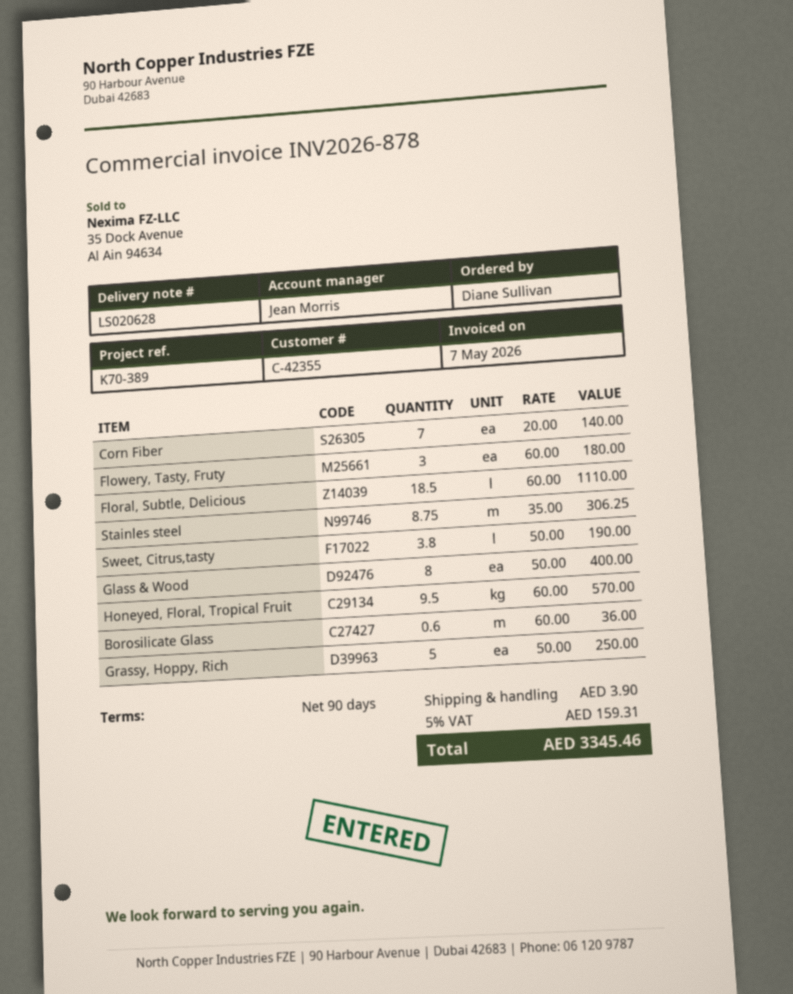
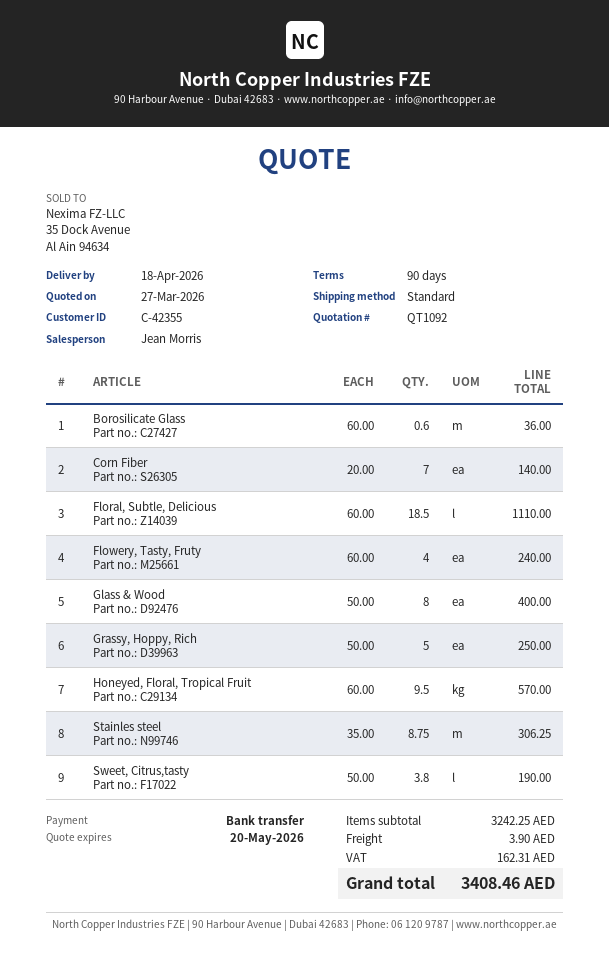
Flowery, Tasty, Fruty: 3 x 60.00 = 180.00 -> 4 x 60.00 = 240.00
tax: 159.31 -> 162.31
total: 3345.46 -> 3408.46

